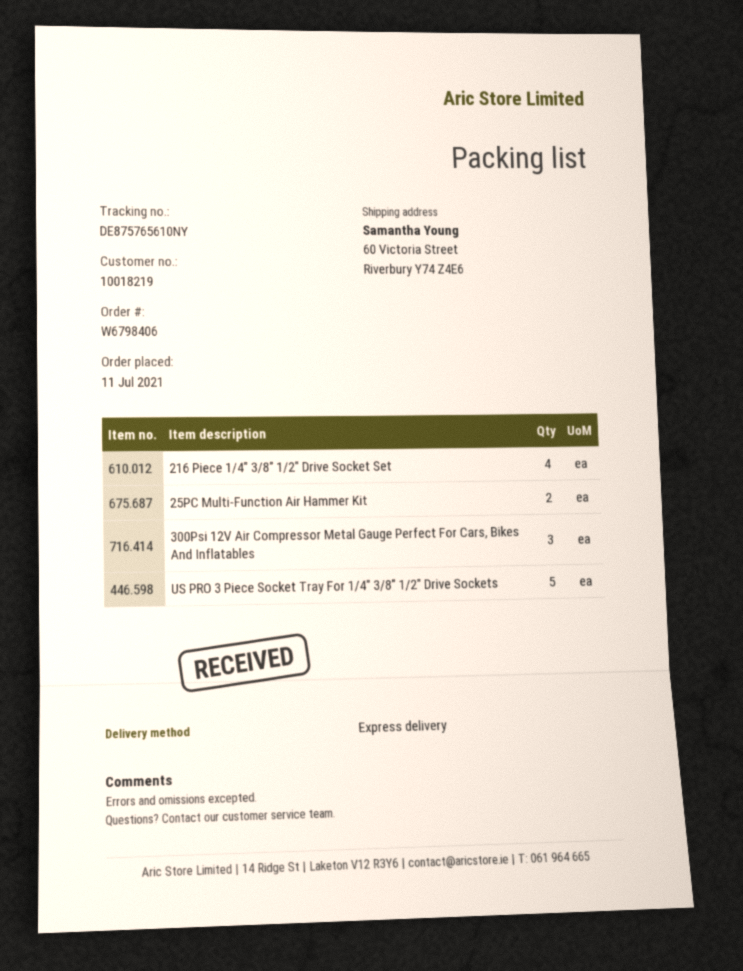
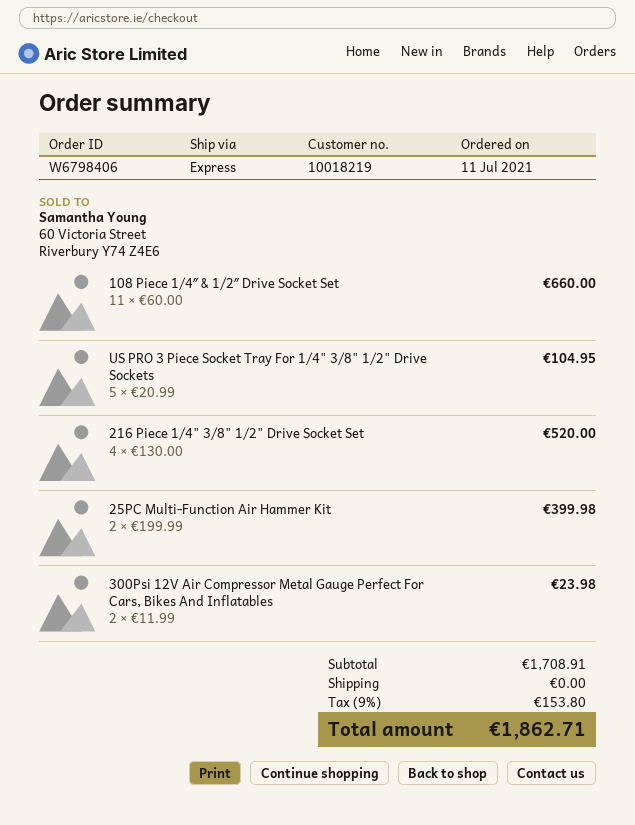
300Psi 12V Air Compressor Metal Gauge Perfect For Cars, Bikes And Inflatables: 3 -> 2
108 Piece 1/4″ & 1/2″ Drive Socket Set: none -> 11

